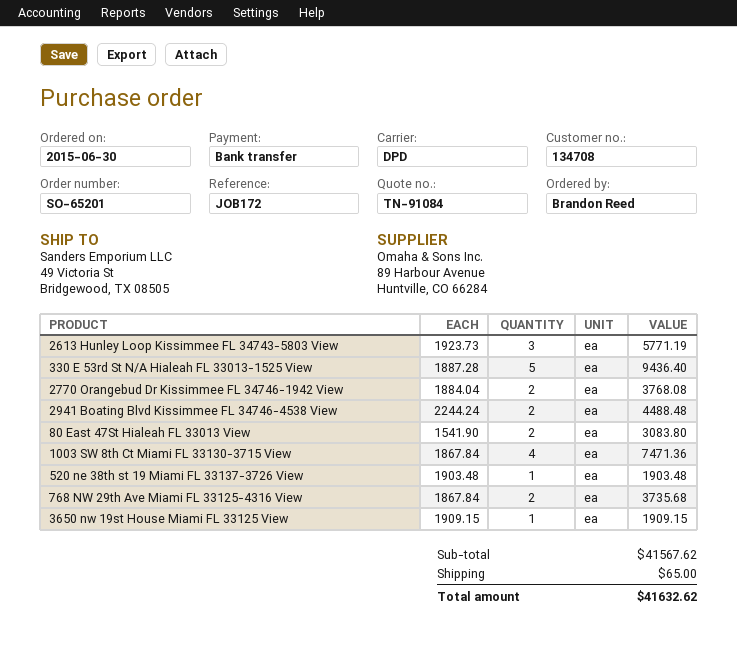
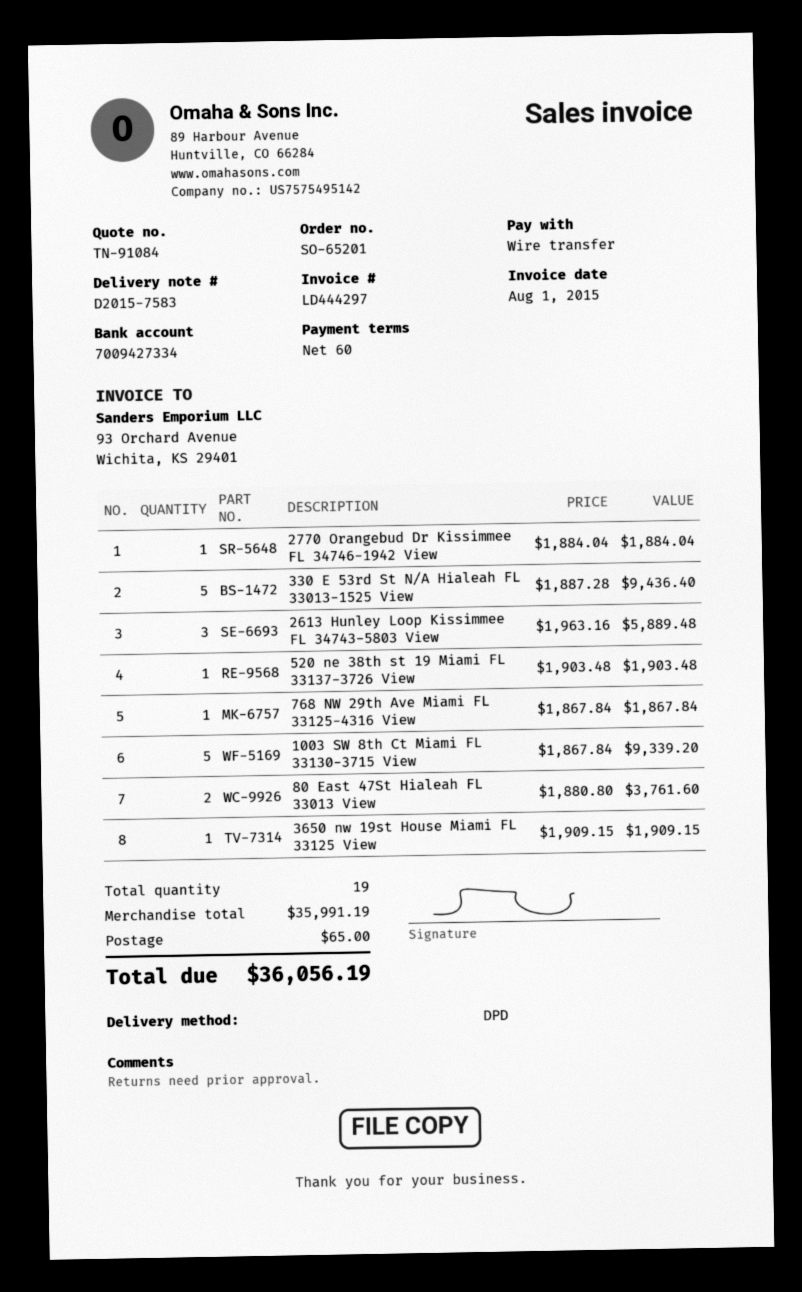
2613 Hunley Loop Kissimmee FL 34743-5803 View: 3 x 1923.73 = 5771.19 -> 3 x 1963.16 = 5889.48
2770 Orangebud Dr Kissimmee FL 34746-1942 View: 2 x 1884.04 = 3768.08 -> 1 x 1884.04 = 1884.04
2941 Boating Blvd Kissimmee FL 34746-4538 View: 2 x 2244.24 = 4488.48 -> none
80 East 47St Hialeah FL 33013 View: 2 x 1541.90 = 3083.80 -> 2 x 1880.80 = 3761.60
1003 SW 8th Ct Miami FL 33130-3715 View: 4 x 1867.84 = 7471.36 -> 5 x 1867.84 = 9339.20
768 NW 29th Ave Miami FL 33125-4316 View: 2 x 1867.84 = 3735.68 -> 1 x 1867.84 = 1867.84
subtotal: 41567.62 -> 35991.19
total: 41632.62 -> 36056.19

